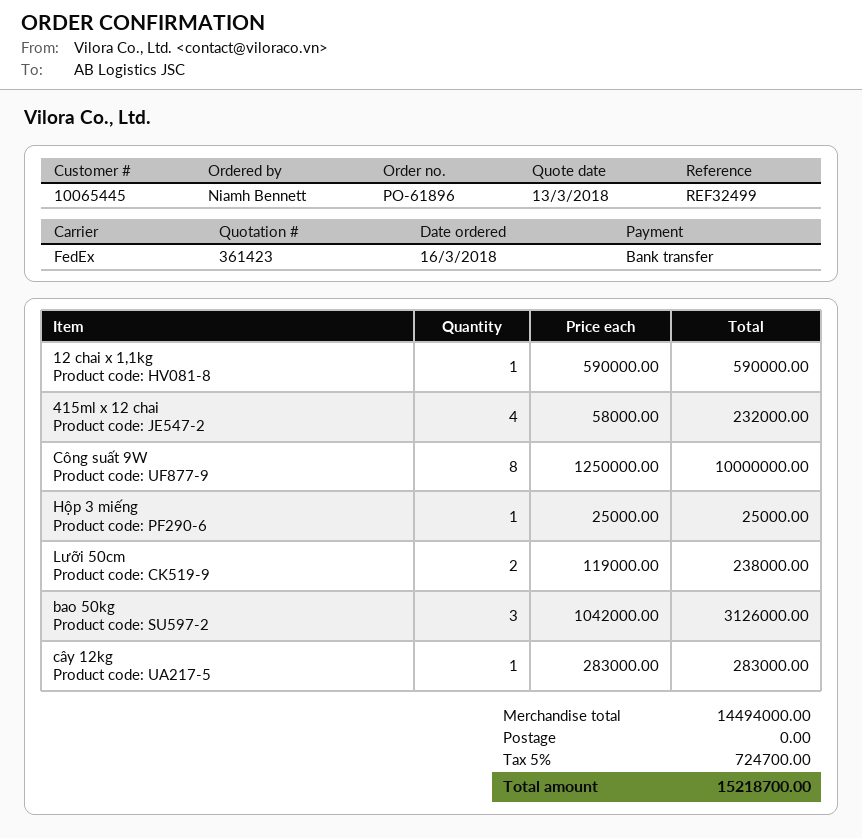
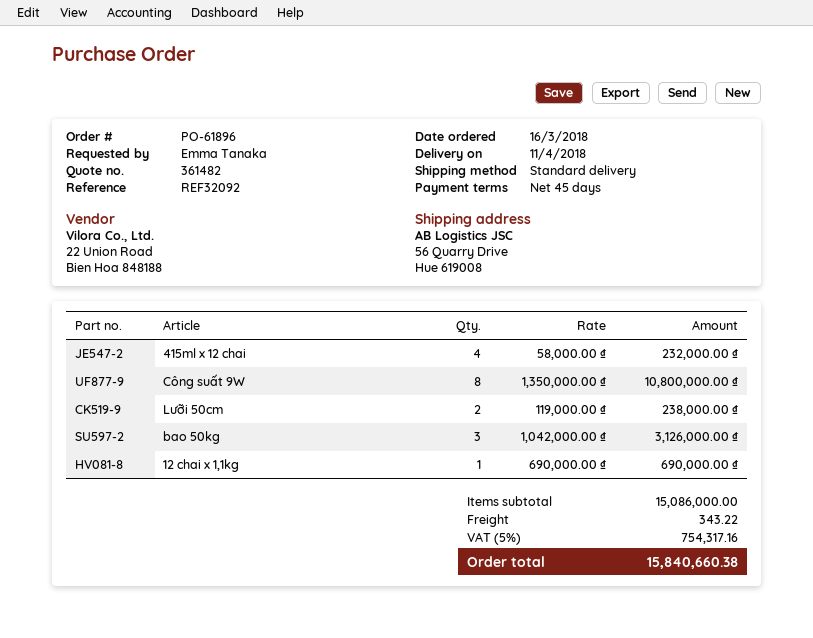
quote number: 361423 -> 361482
reference: REF32499 -> REF32092
ordered by: Niamh Bennett -> Emma Tanaka
shipping method: FedEx -> standard
12 chai x 1,1kg: 1 x 590000.00 = 590000.00 -> 1 x 690000.00 = 690000.00
Công suất 9W: 8 x 1250000.00 = 10000000.00 -> 8 x 1350000.00 = 10800000.00
Hộp 3 miếng: 1 x 25000.00 = 25000.00 -> none
cây 12kg: 1 x 283000.00 = 283000.00 -> none
subtotal: 14494000.00 -> 15086000.00
shipping: 0.00 -> 343.22
tax: 5% = 724700.00 -> 5% = 754317.16
total: 15218700.00 -> 15840660.38

